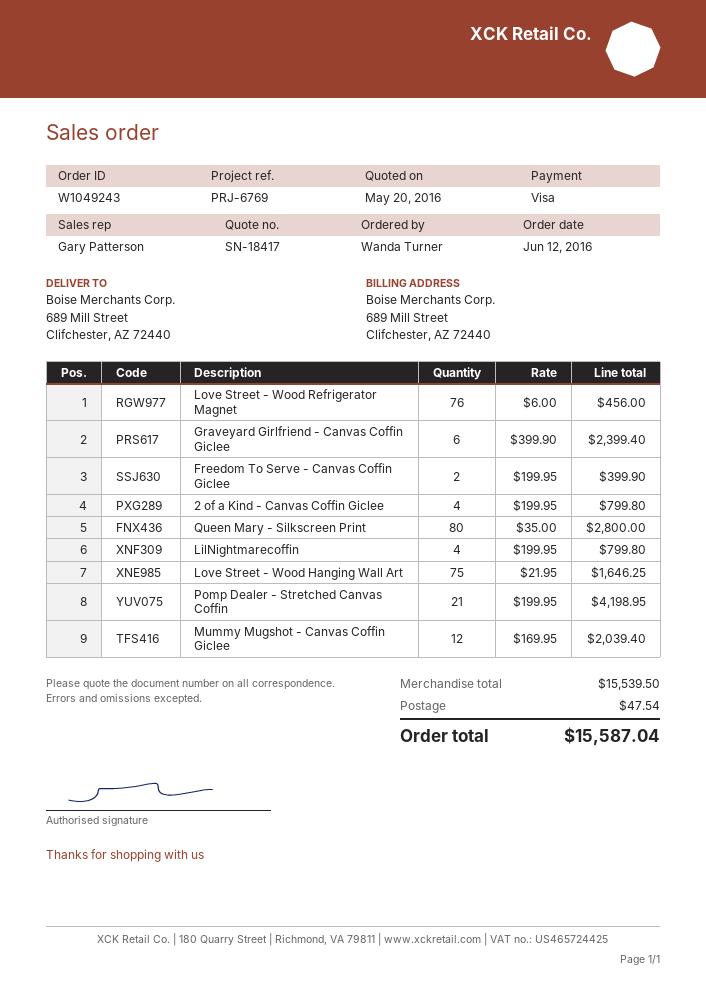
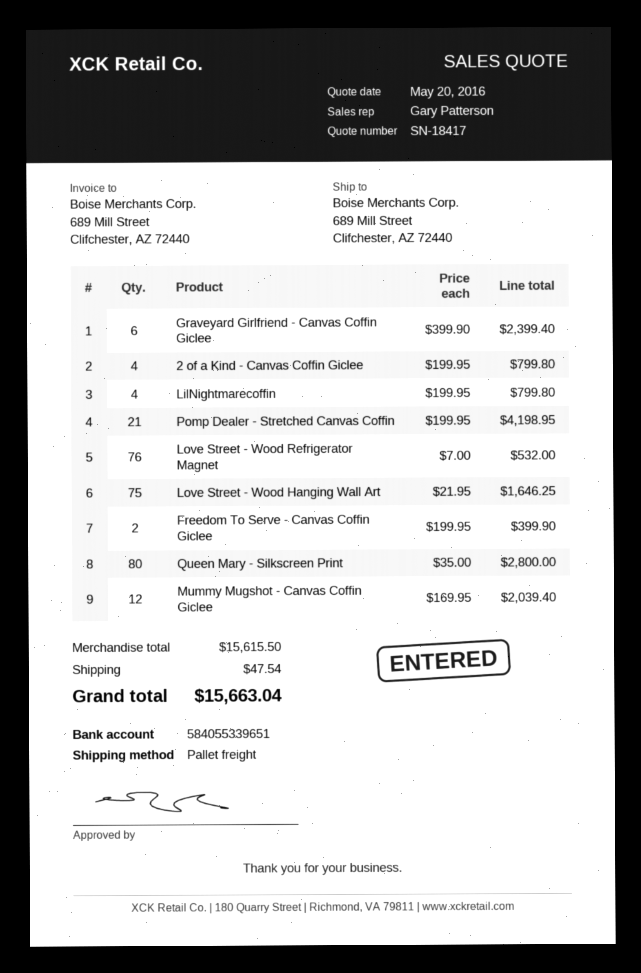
Love Street - Wood Refrigerator Magnet: 76 x 6.00 = 456.00 -> 76 x 7.00 = 532.00
subtotal: 15539.50 -> 15615.50
total: 15587.04 -> 15663.04

